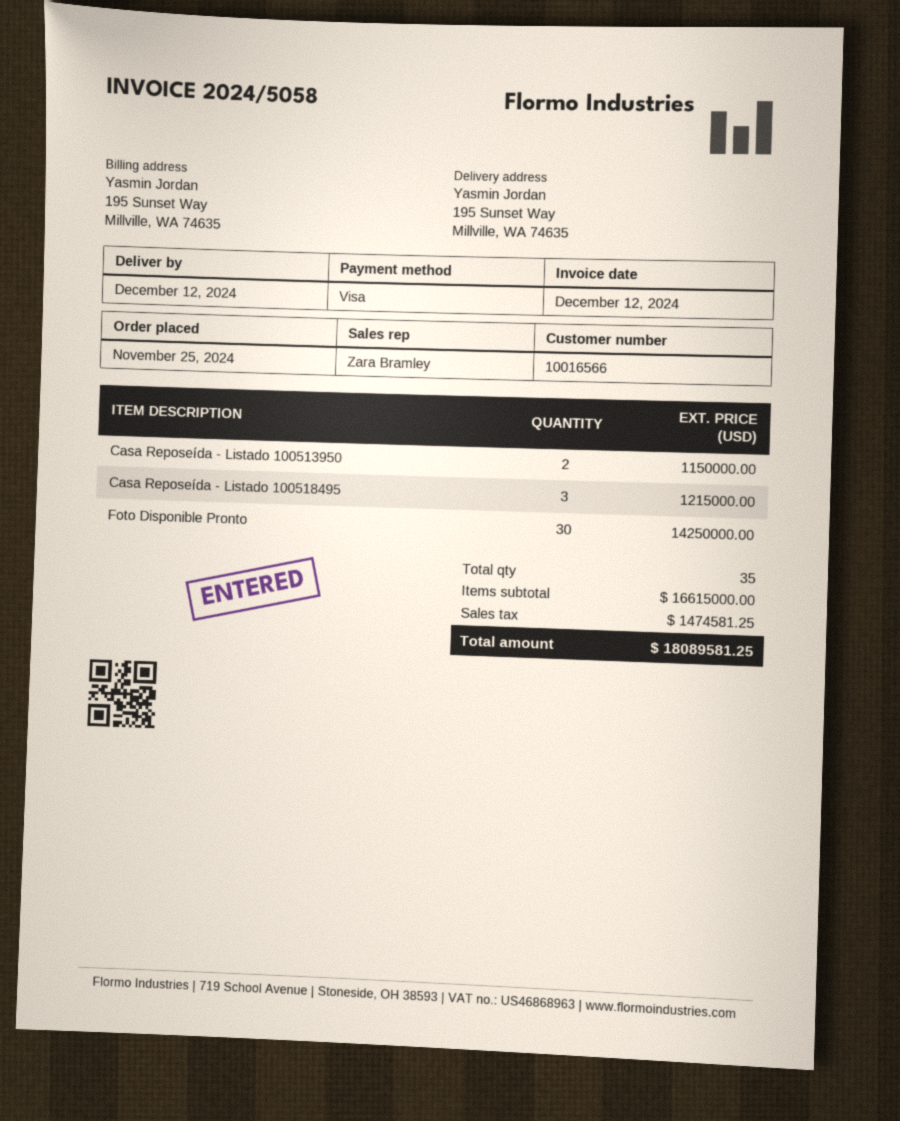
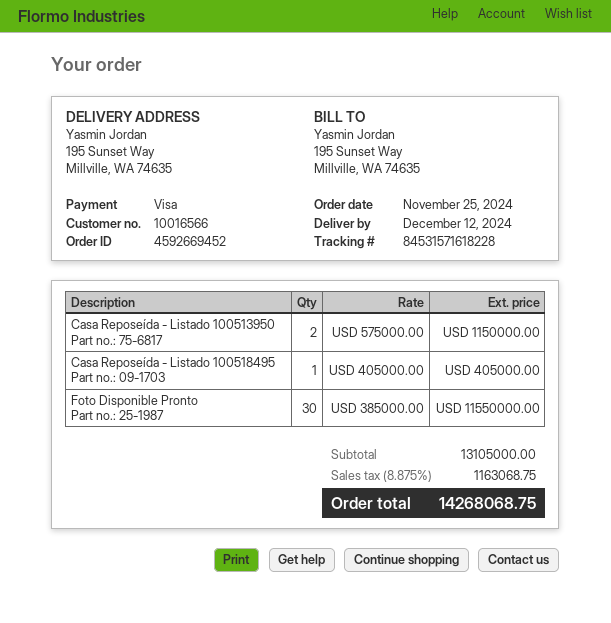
Casa Reposeída - Listado 100518495: 3 for 1215000.00 -> 1 for 405000.00
Foto Disponible Pronto: 30 for 14250000.00 -> 30 for 11550000.00
subtotal: 16615000.00 -> 13105000.00
tax: 1474581.25 -> 1163068.75
total: 18089581.25 -> 14268068.75

